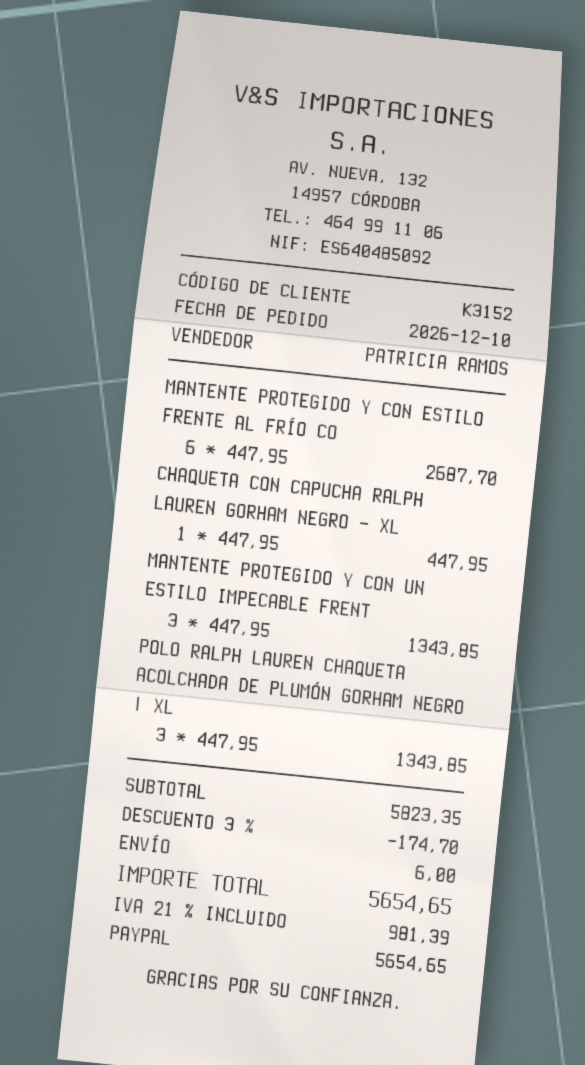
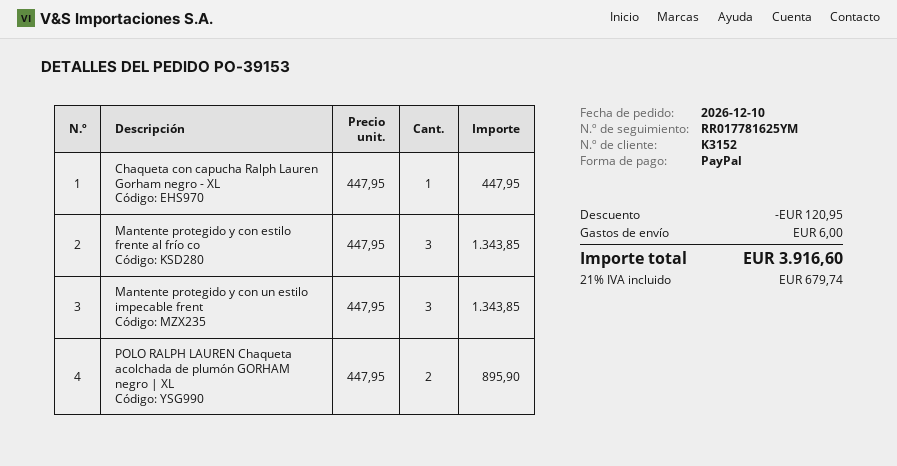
MANTENTE PROTEGIDO Y CON ESTILO FRENTE AL FRÍO CO: 6 x 447.95 = 2687.70 -> 3 x 447.95 = 1343.85
POLO RALPH LAUREN CHAQUETA ACOLCHADA DE PLUMÓN GORHAM NEGRO | XL: 3 x 447.95 = 1343.85 -> 2 x 447.95 = 895.90
discount: 174.70 -> 120.95
tax: 21% = 981.39 -> 21% = 679.74
total: 5654.65 -> 3916.60

